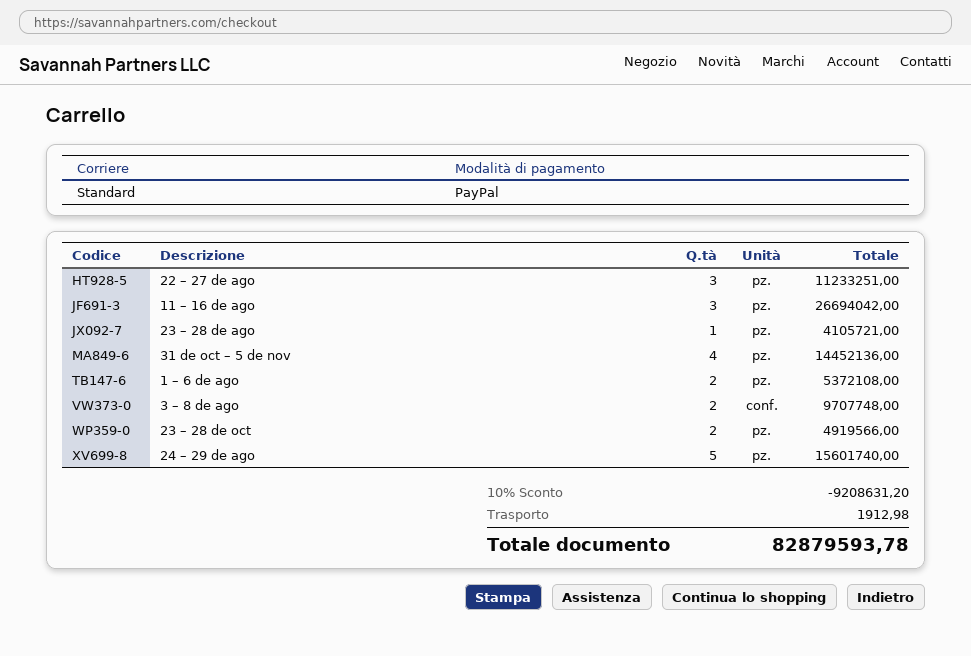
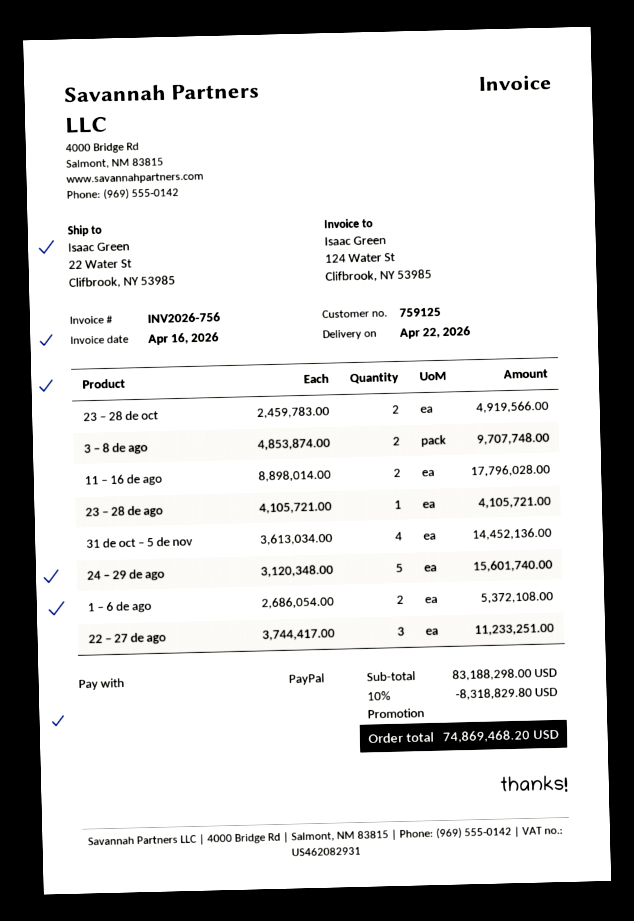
11 – 16 de ago: 3 for 26694042.00 -> 2 for 17796028.00
discount: 10% = 9208631.20 -> 10% = 8318829.80
shipping: 1912.98 -> none
total: 82879593.78 -> 74869468.20

